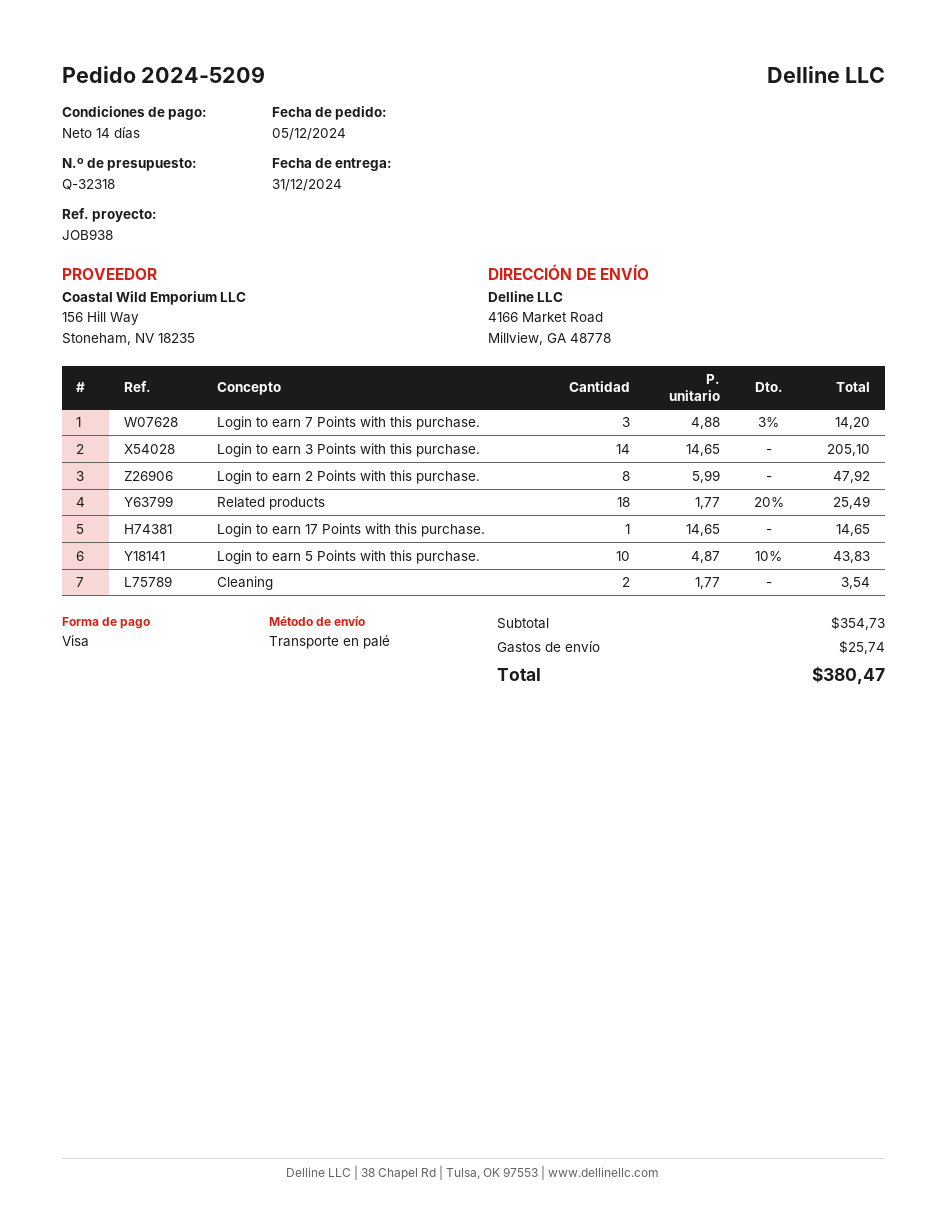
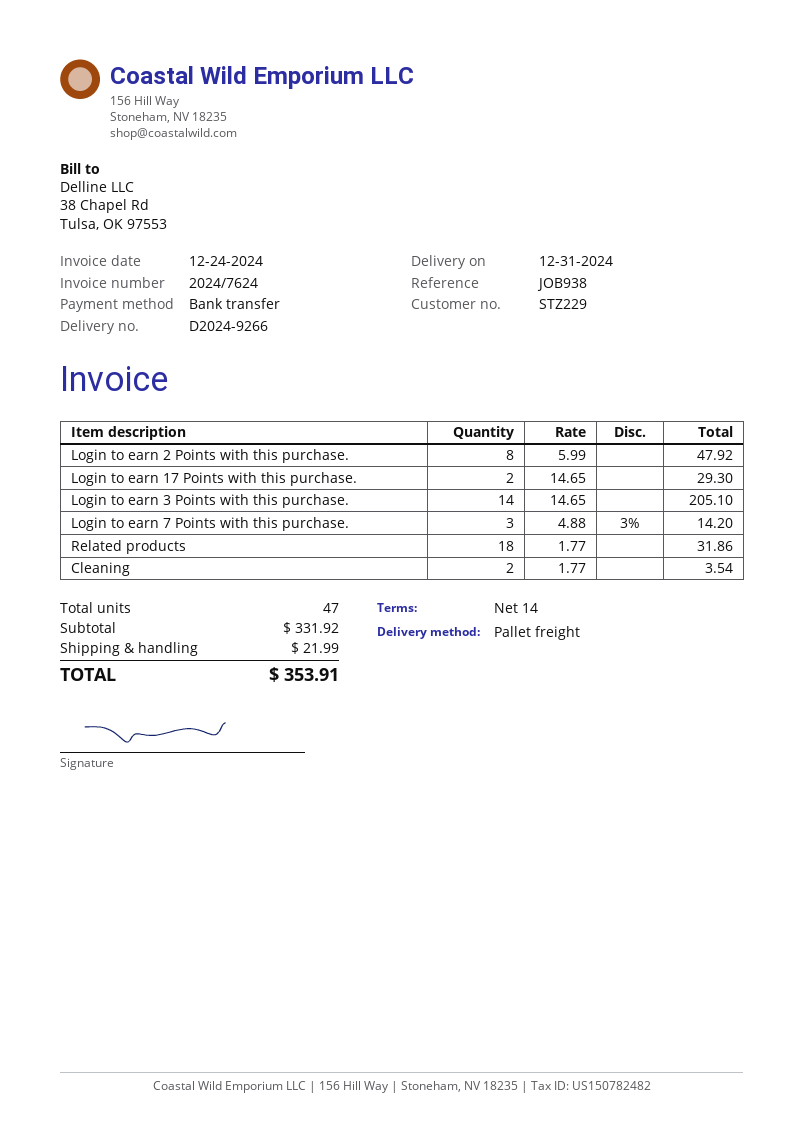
payment method: Visa -> bank transfer
Related products: 18 x 1.77 - 20% = 25.49 -> 18 x 1.77 = 31.86
Login to earn 17 Points with this purchase.: 1 x 14.65 = 14.65 -> 2 x 14.65 = 29.30
Login to earn 5 Points with this purchase.: 10 x 4.87 - 10% = 43.83 -> none
subtotal: 354.73 -> 331.92
shipping: 25.74 -> 21.99
total: 380.47 -> 353.91

